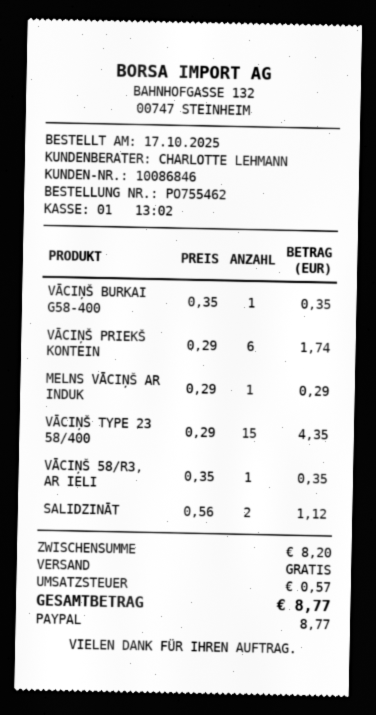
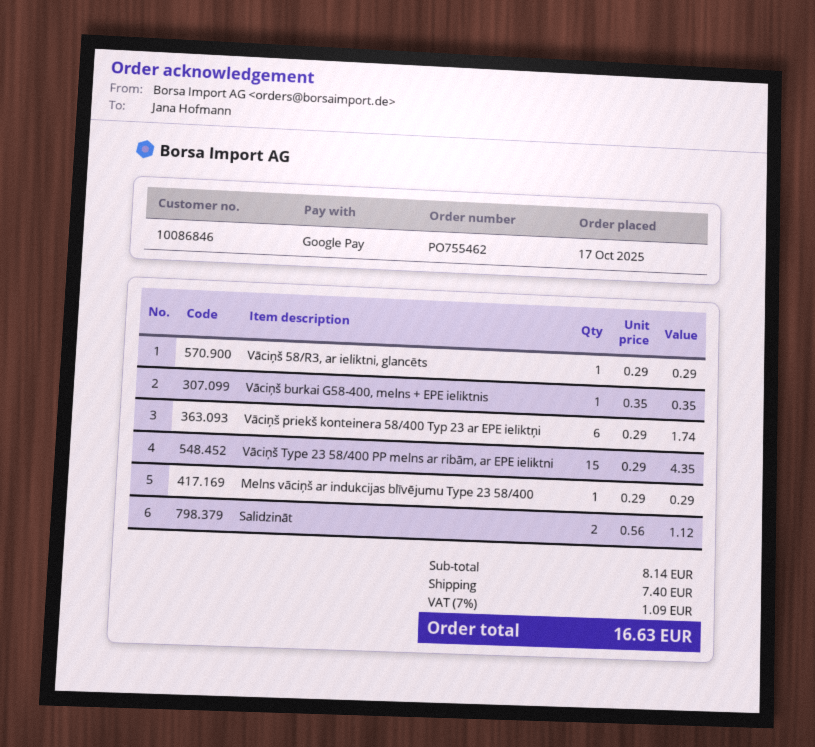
payment method: PayPal -> Google Pay
VĀCIŅŠ 58/R3, AR IELI: 1 x 0.35 = 0.35 -> 1 x 0.29 = 0.29
subtotal: 8.20 -> 8.14
shipping: 0.00 -> 7.40
tax: 0.57 -> 1.09
total: 8.77 -> 16.63

